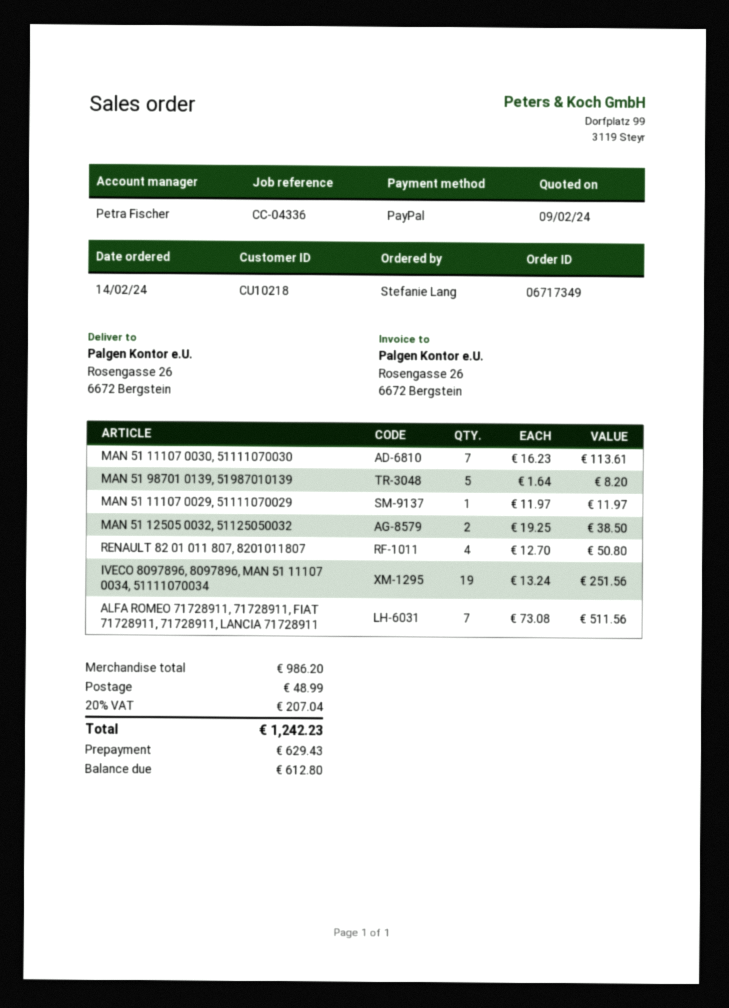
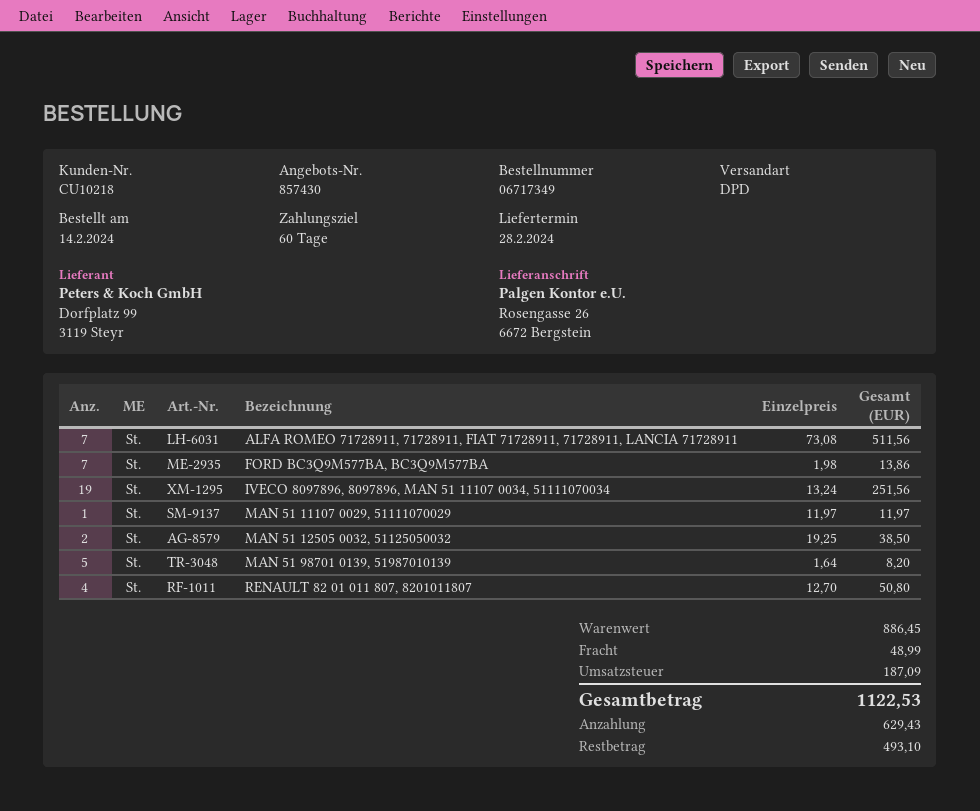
MAN 51 11107 0030, 51111070030: 7 x 16.23 = 113.61 -> none
FORD BC3Q9M577BA, BC3Q9M577BA: none -> 7 x 1.98 = 13.86
subtotal: 986.20 -> 886.45
tax: 207.04 -> 187.09
total: 1242.23 -> 1122.53
balance: 612.80 -> 493.10

